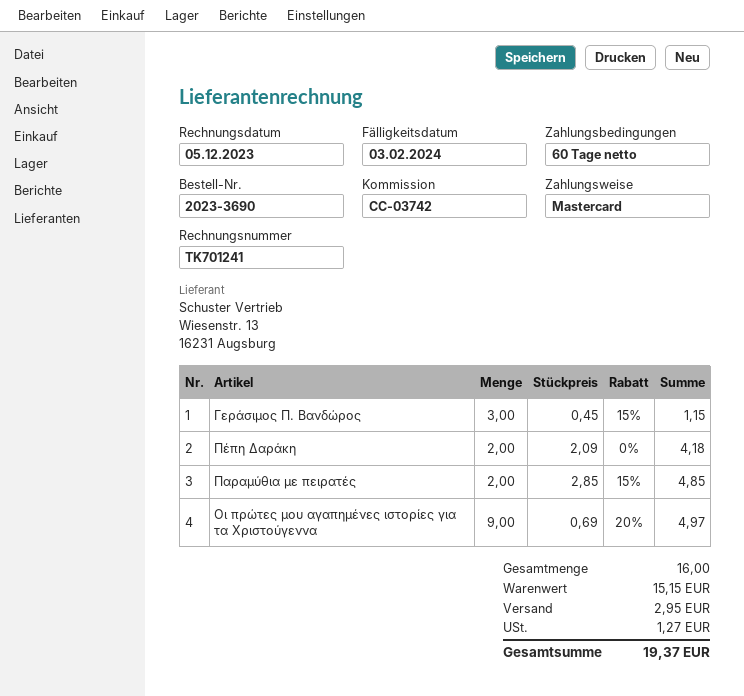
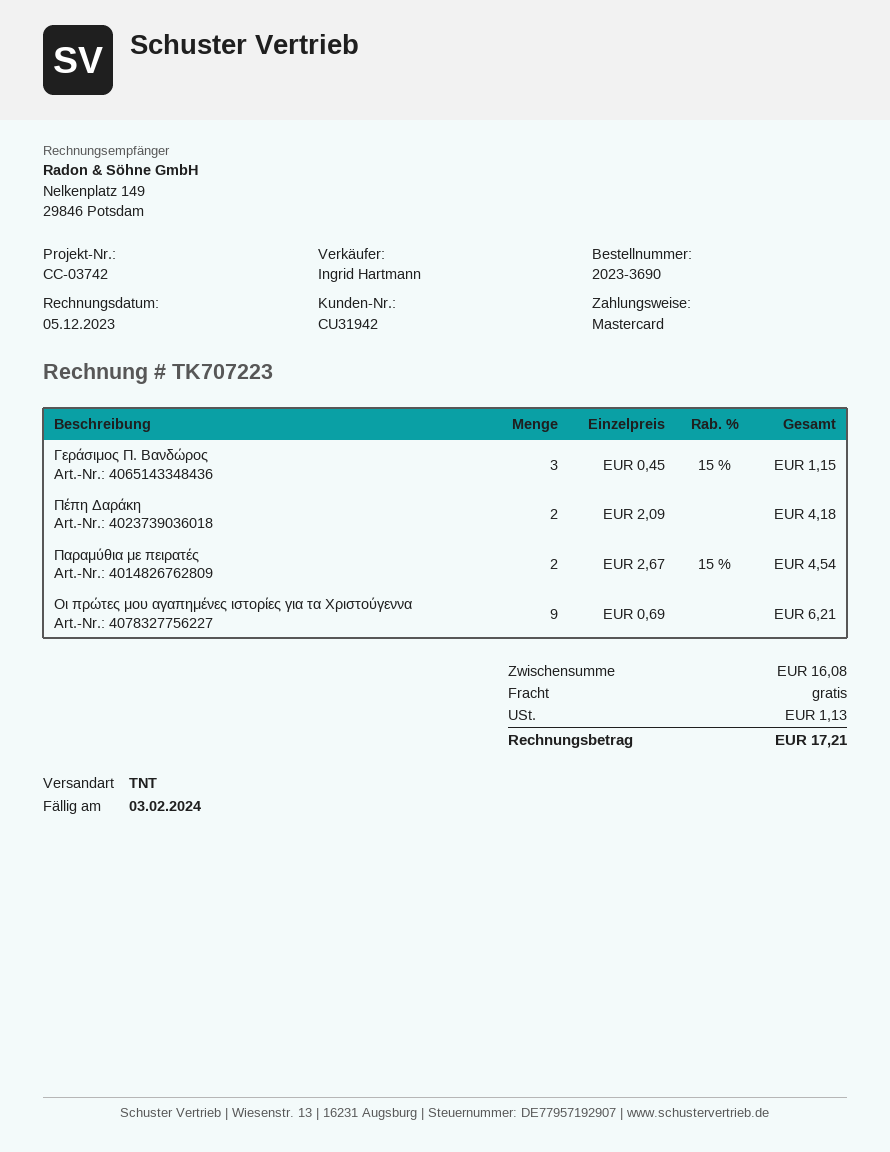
invoice number: TK701241 -> TK707223
Παραμύθια με πειρατές: 2 x 2.85 - 15% = 4.85 -> 2 x 2.67 - 15% = 4.54
Οι πρώτες μου αγαπημένες ιστορίες για τα Χριστούγεννα: 9 x 0.69 - 20% = 4.97 -> 9 x 0.69 = 6.21
subtotal: 15.15 -> 16.08
shipping: 2.95 -> 0.00
tax: 1.27 -> 1.13
total: 19.37 -> 17.21

